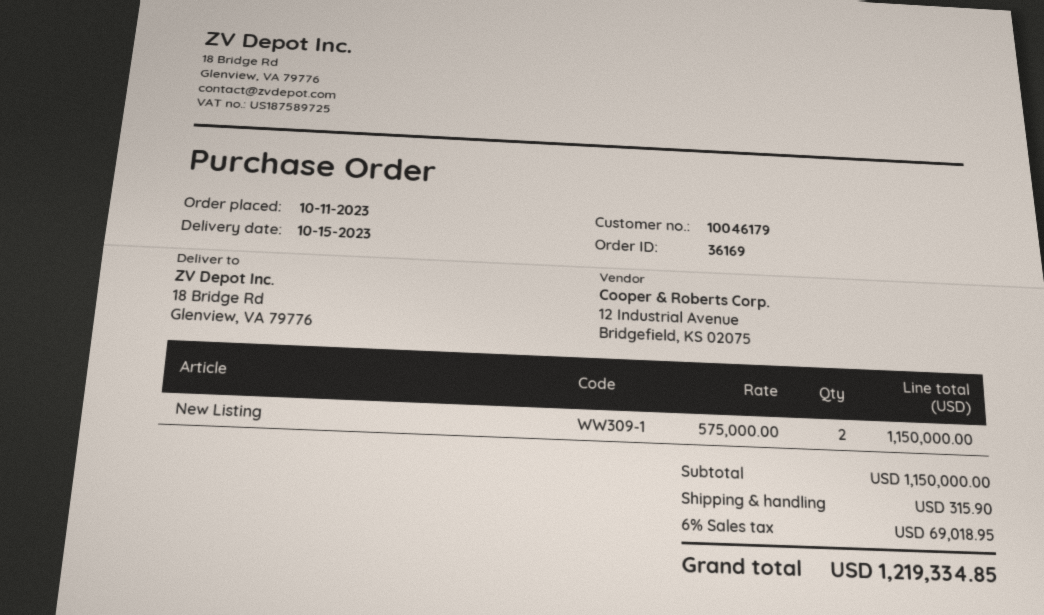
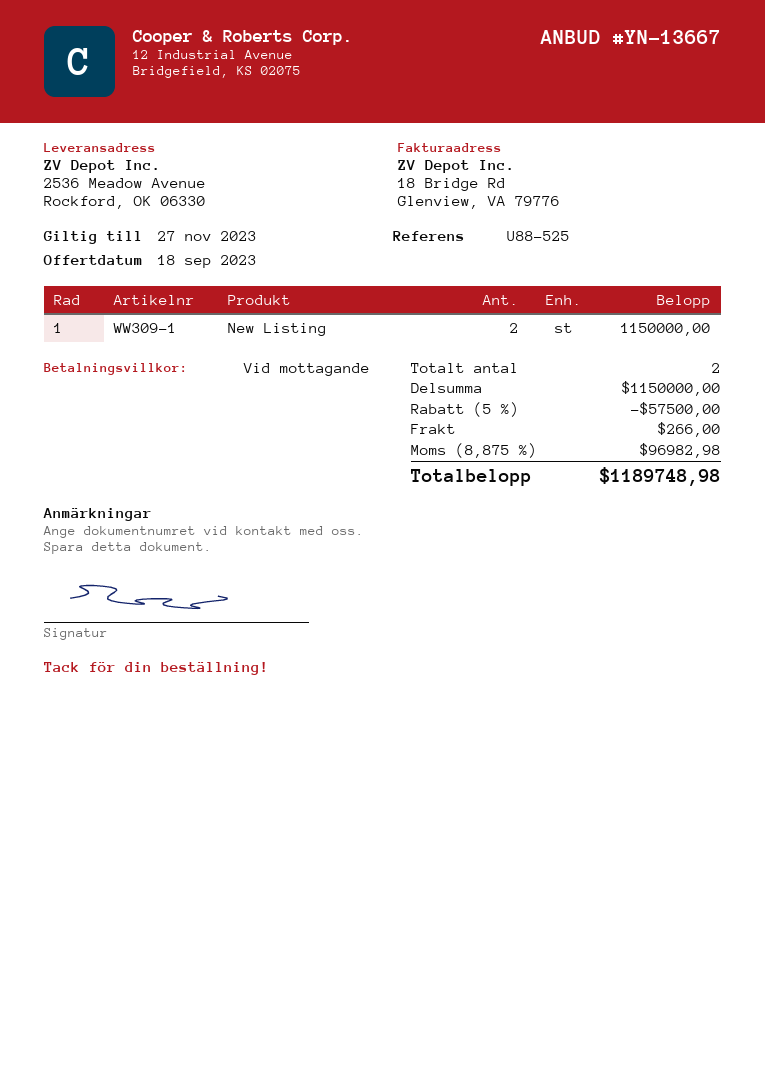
ship to: 18 Bridge Rd, Glenview, VA 79776 -> 2536 Meadow Avenue, Rockford, OK 06330
discount: none -> 5% = 57500.00
shipping: 315.90 -> 266.00
tax: 6% = 69018.95 -> 8.875% = 96982.98
total: 1219334.85 -> 1189748.98

